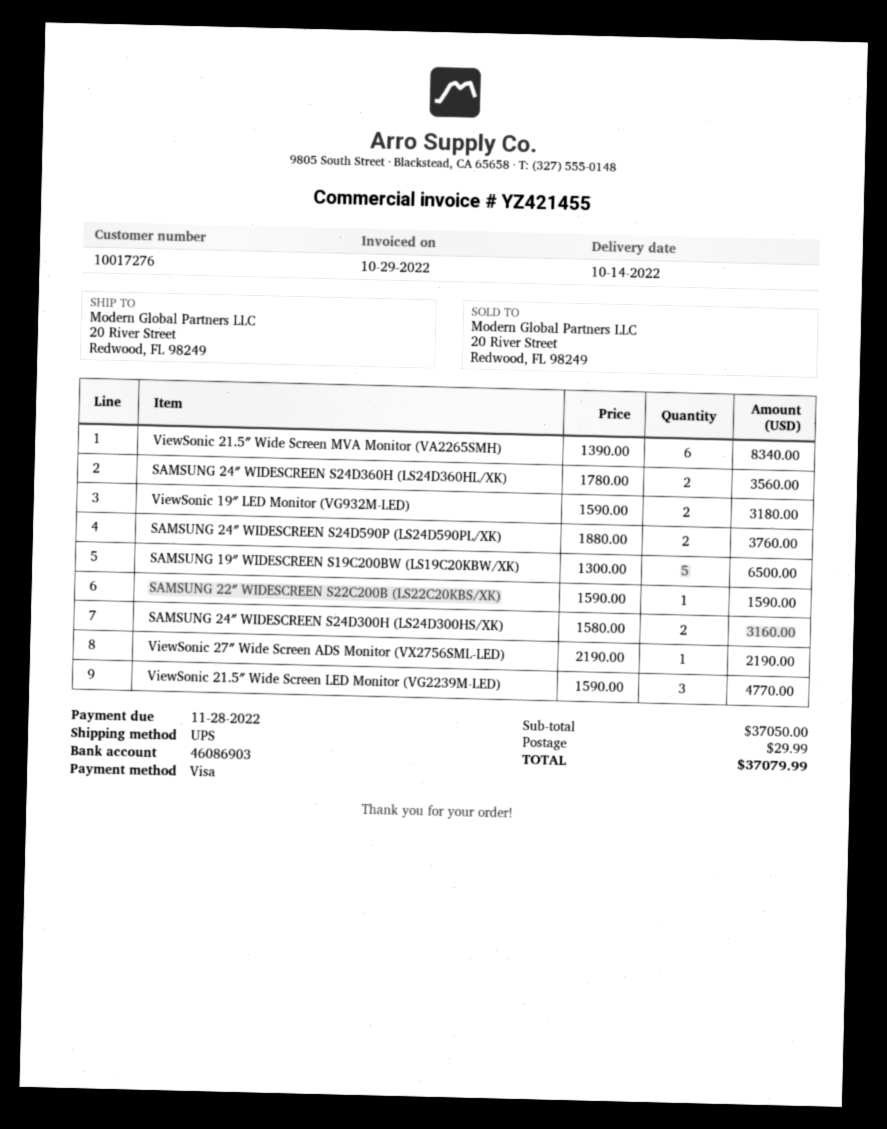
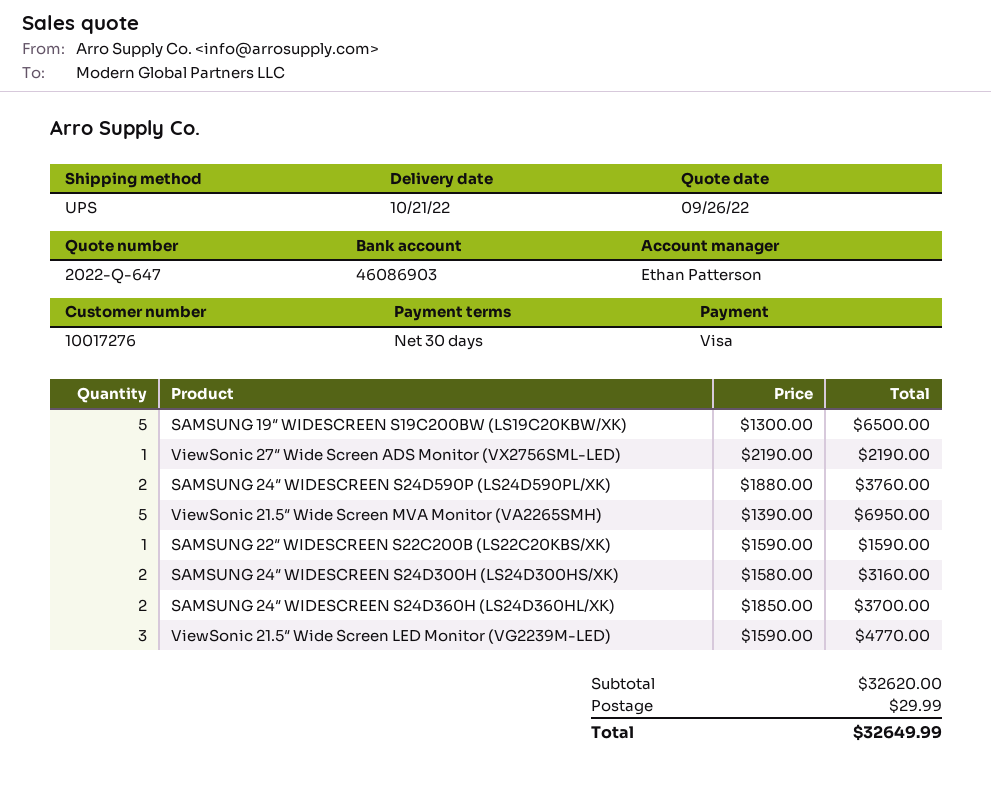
delivery date: 2022-10-14 -> 2022-10-21
ViewSonic 21.5″ Wide Screen MVA Monitor (VA2265SMH): 6 x 1390.00 = 8340.00 -> 5 x 1390.00 = 6950.00
SAMSUNG 24″ WIDESCREEN S24D360H (LS24D360HL/XK): 2 x 1780.00 = 3560.00 -> 2 x 1850.00 = 3700.00
ViewSonic 19″ LED Monitor (VG932M-LED): 2 x 1590.00 = 3180.00 -> none
subtotal: 37050.00 -> 32620.00
total: 37079.99 -> 32649.99

